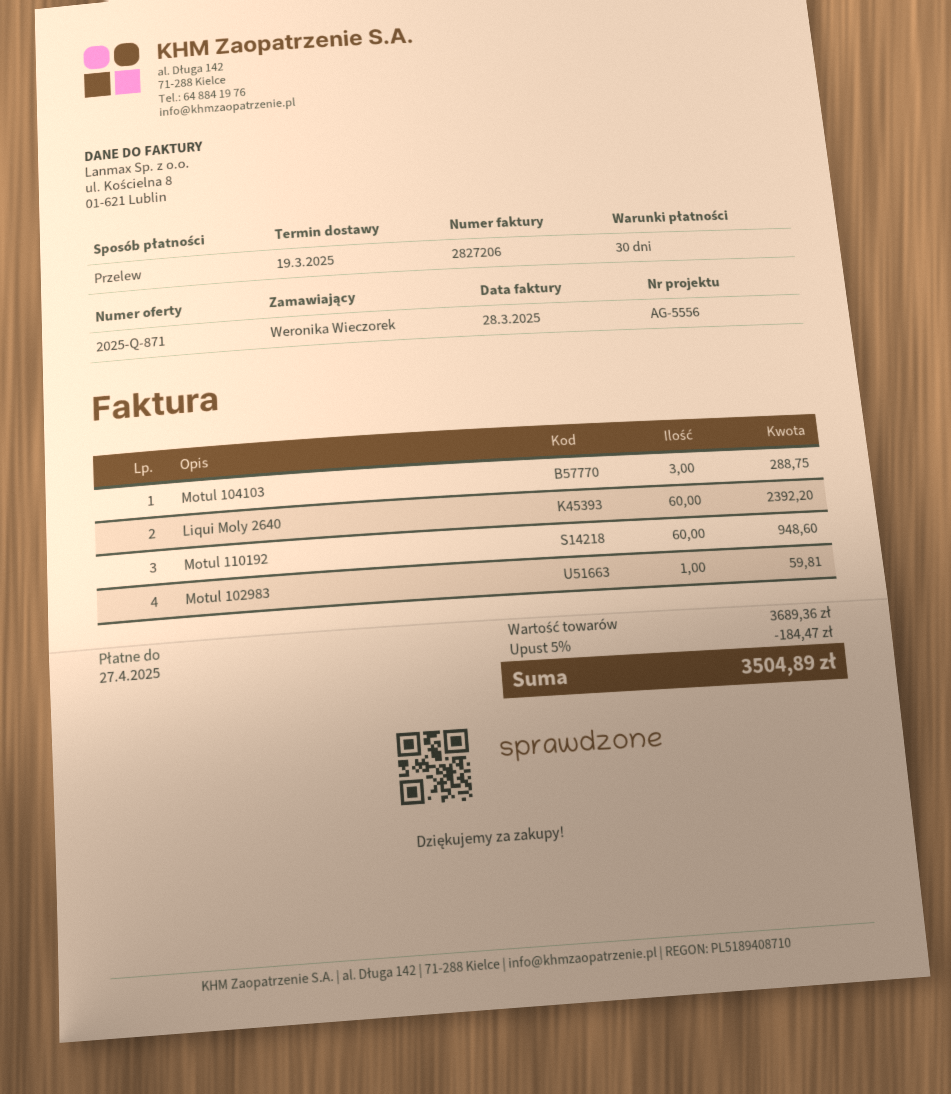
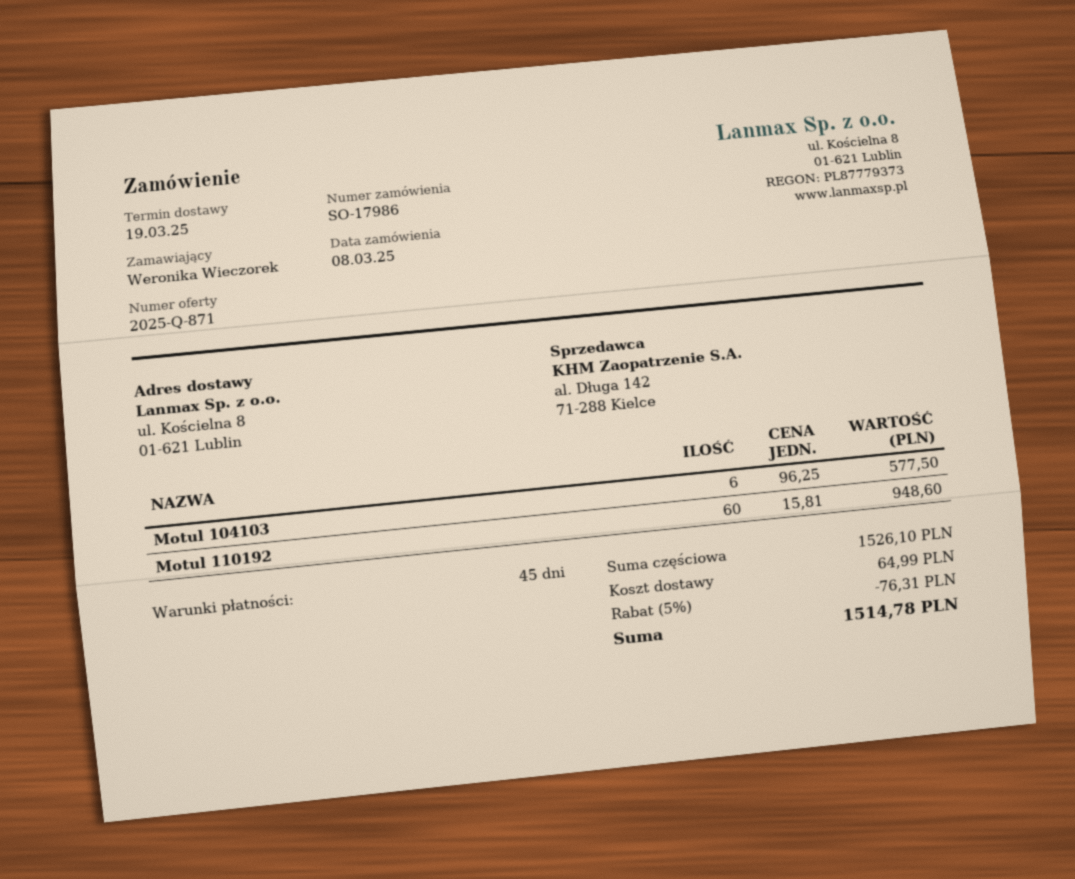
payment terms: 30 days -> 45 days
Motul 104103: 3 for 288.75 -> 6 for 577.50
Liqui Moly 2640: 60 for 2392.20 -> none
Motul 102983: 1 for 59.81 -> none
subtotal: 3689.36 -> 1526.10
discount: 5% = 184.47 -> 5% = 76.31
shipping: none -> 64.99
total: 3504.89 -> 1514.78

